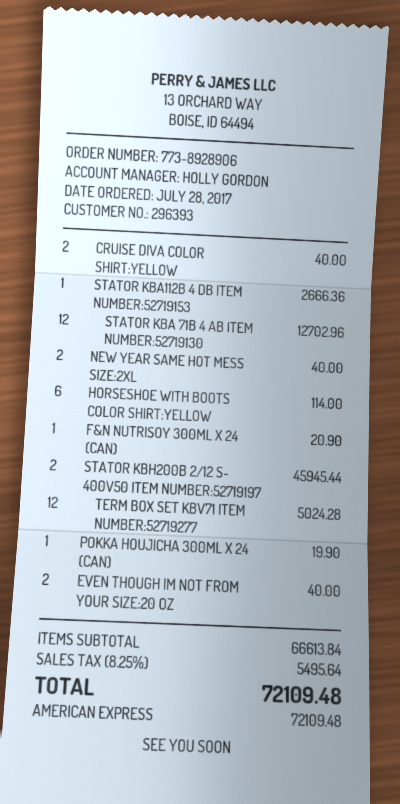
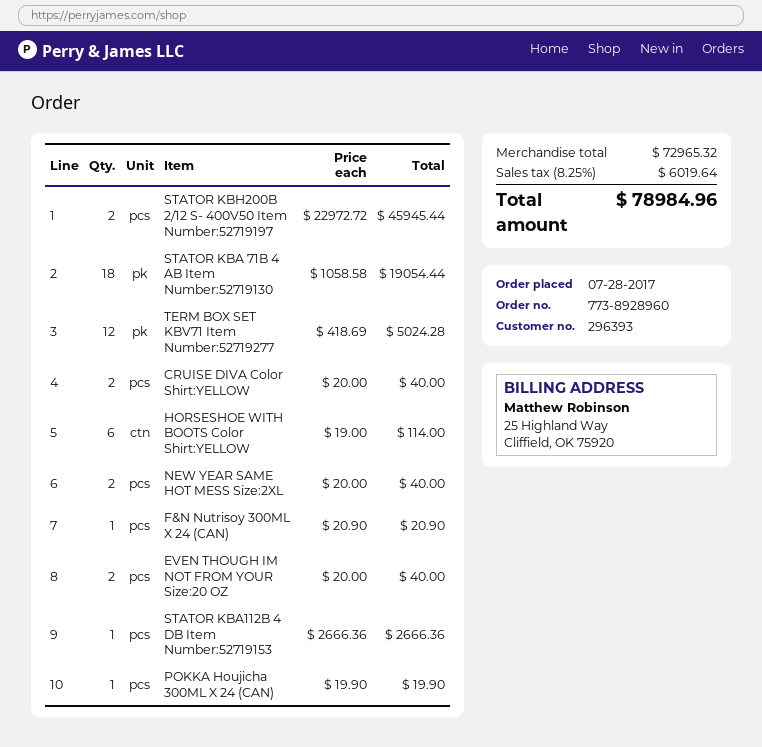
order number: 773-8928906 -> 773-8928960
STATOR KBA 71B 4 AB ITEM NUMBER:52719130: 12 for 12702.96 -> 18 for 19054.44
subtotal: 66613.84 -> 72965.32
tax: 8.25% = 5495.64 -> 8.25% = 6019.64
total: 72109.48 -> 78984.96

